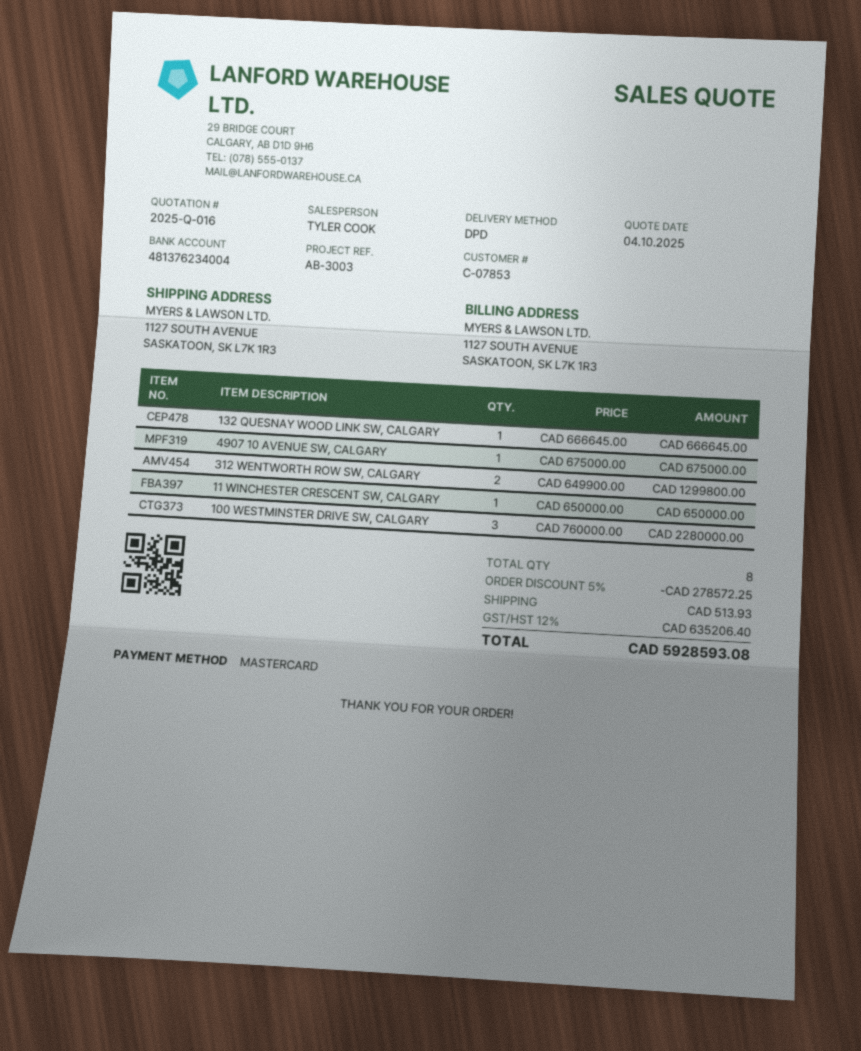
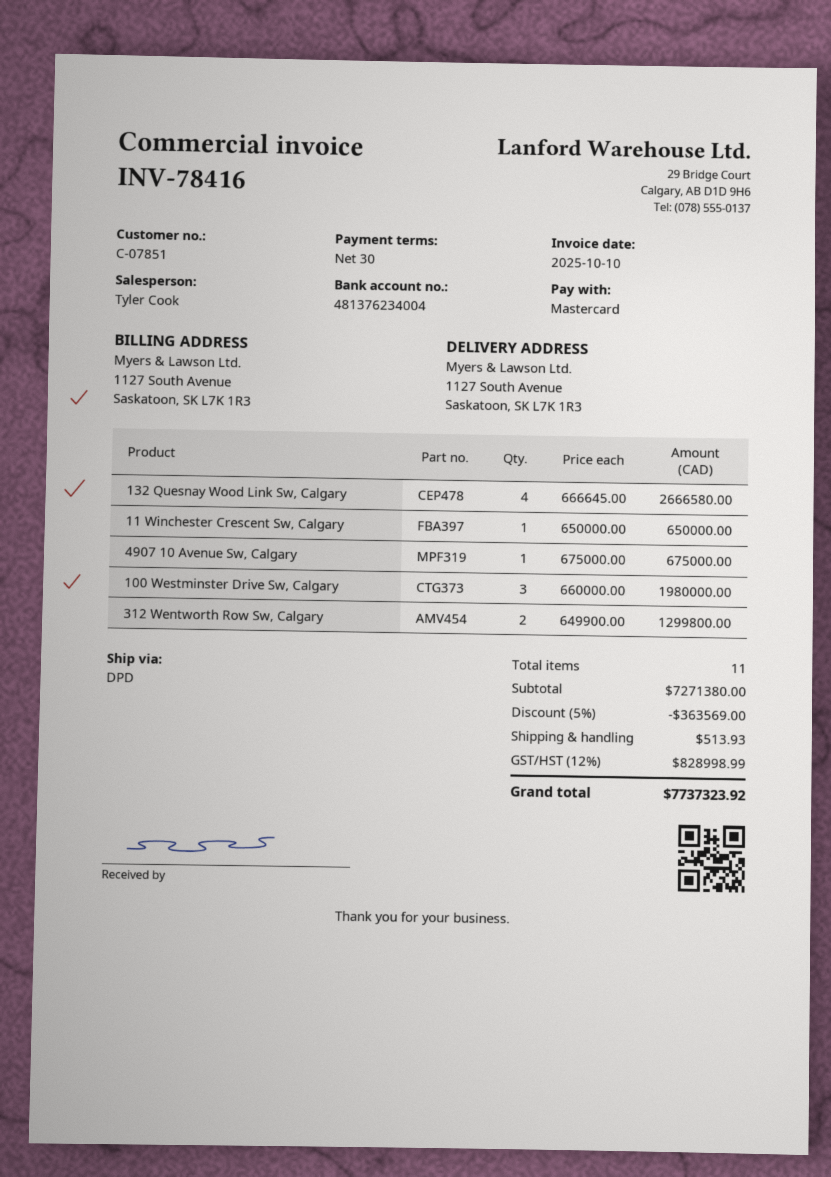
customer number: C-07853 -> C-07851
132 QUESNAY WOOD LINK SW, CALGARY: 1 x 666645.00 = 666645.00 -> 4 x 666645.00 = 2666580.00
100 WESTMINSTER DRIVE SW, CALGARY: 3 x 760000.00 = 2280000.00 -> 3 x 660000.00 = 1980000.00
total quantity: 8 -> 11
discount: 5% = 278572.25 -> 5% = 363569.00
tax: 12% = 635206.40 -> 12% = 828998.99
total: 5928593.08 -> 7737323.92

